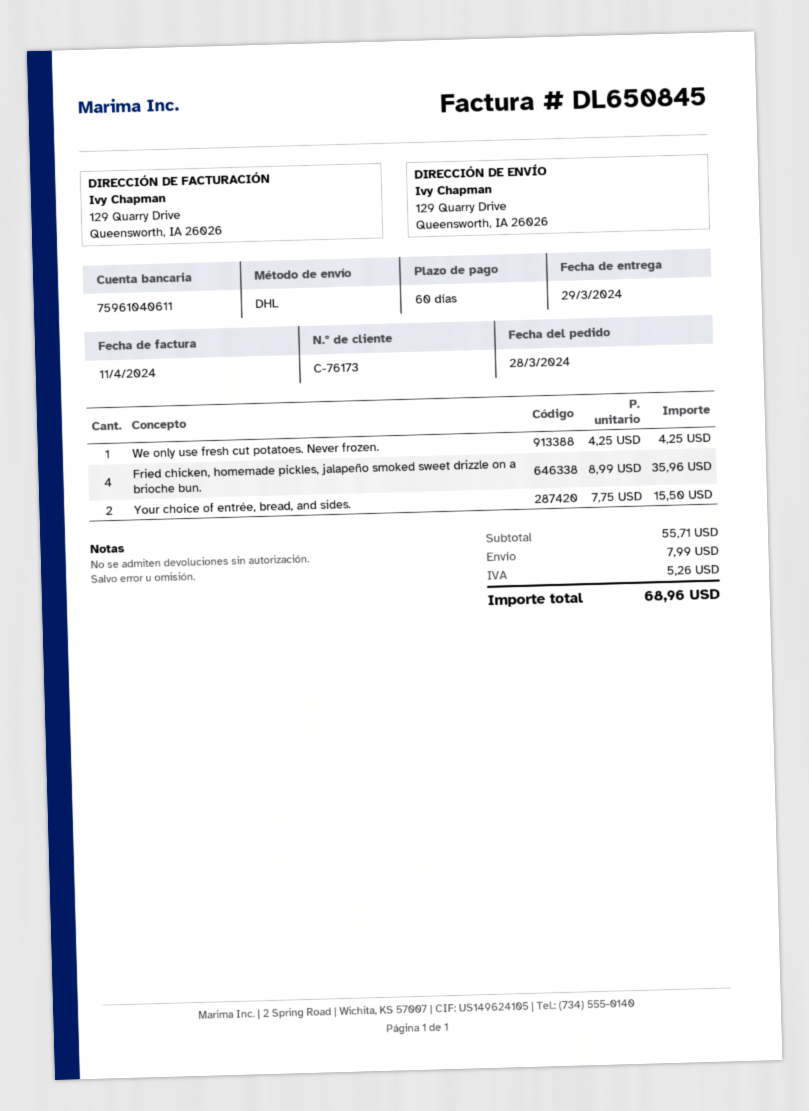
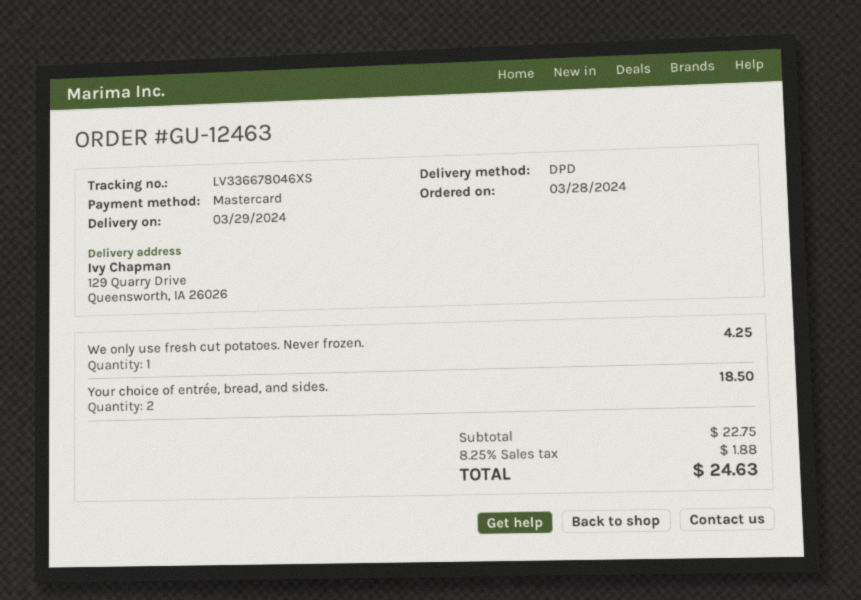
shipping method: DHL -> DPD
Fried chicken, homemade pickles, jalapeño smoked sweet drizzle on a brioche bun.: 4 for 35.96 -> none
Your choice of entrée, bread, and sides.: 2 for 15.50 -> 2 for 18.50
subtotal: 55.71 -> 22.75
shipping: 7.99 -> none
tax: 5.26 -> 1.88
total: 68.96 -> 24.63

